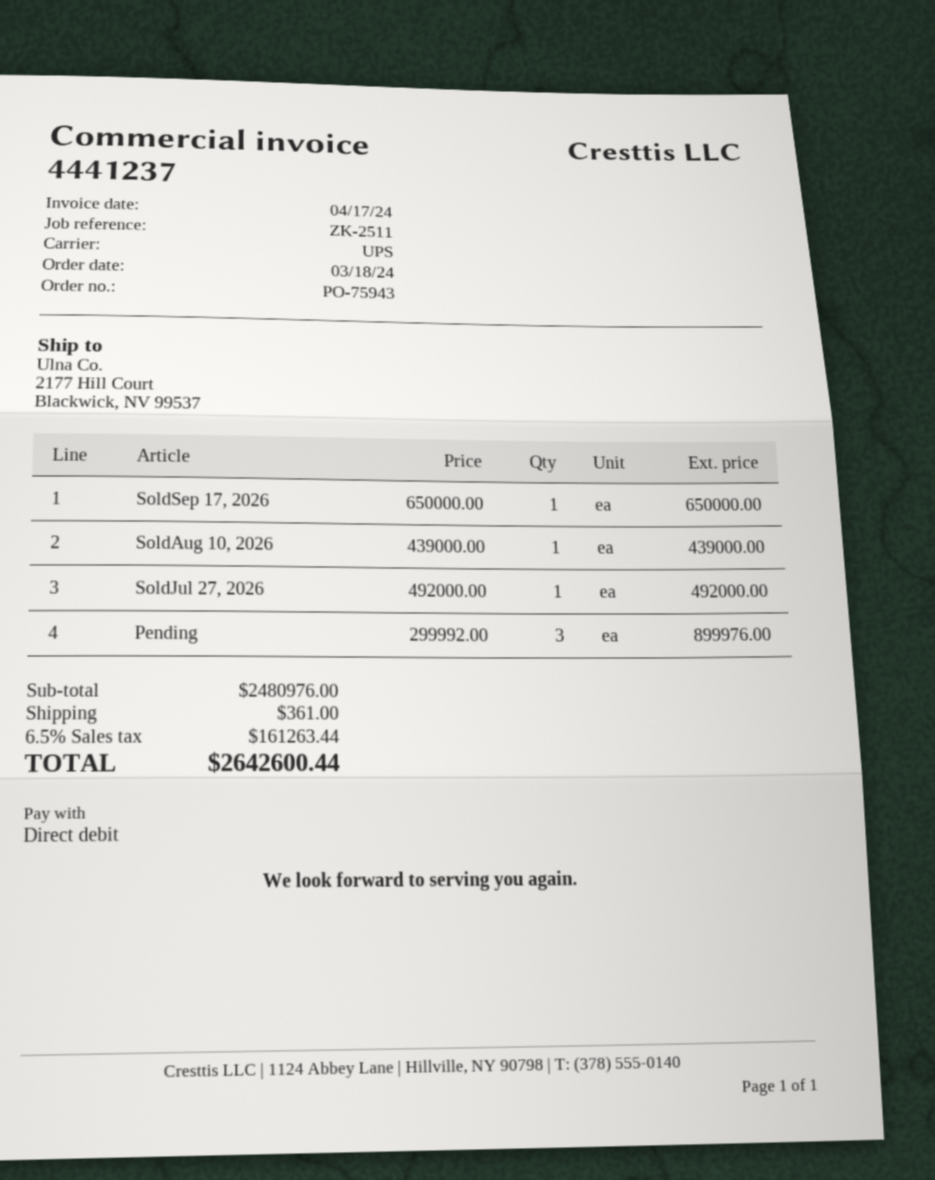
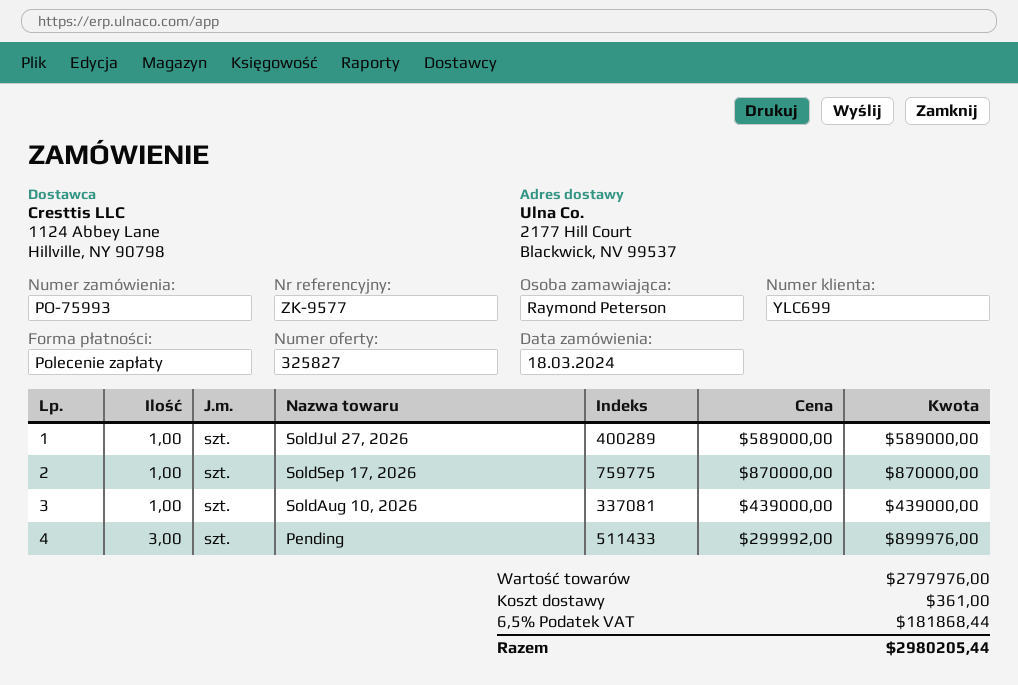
order number: PO-75943 -> PO-75993
reference: ZK-2511 -> ZK-9577
SoldSep 17, 2026: 1 x 650000.00 = 650000.00 -> 1 x 870000.00 = 870000.00
SoldJul 27, 2026: 1 x 492000.00 = 492000.00 -> 1 x 589000.00 = 589000.00
subtotal: 2480976.00 -> 2797976.00
tax: 6.5% = 161263.44 -> 6.5% = 181868.44
total: 2642600.44 -> 2980205.44

